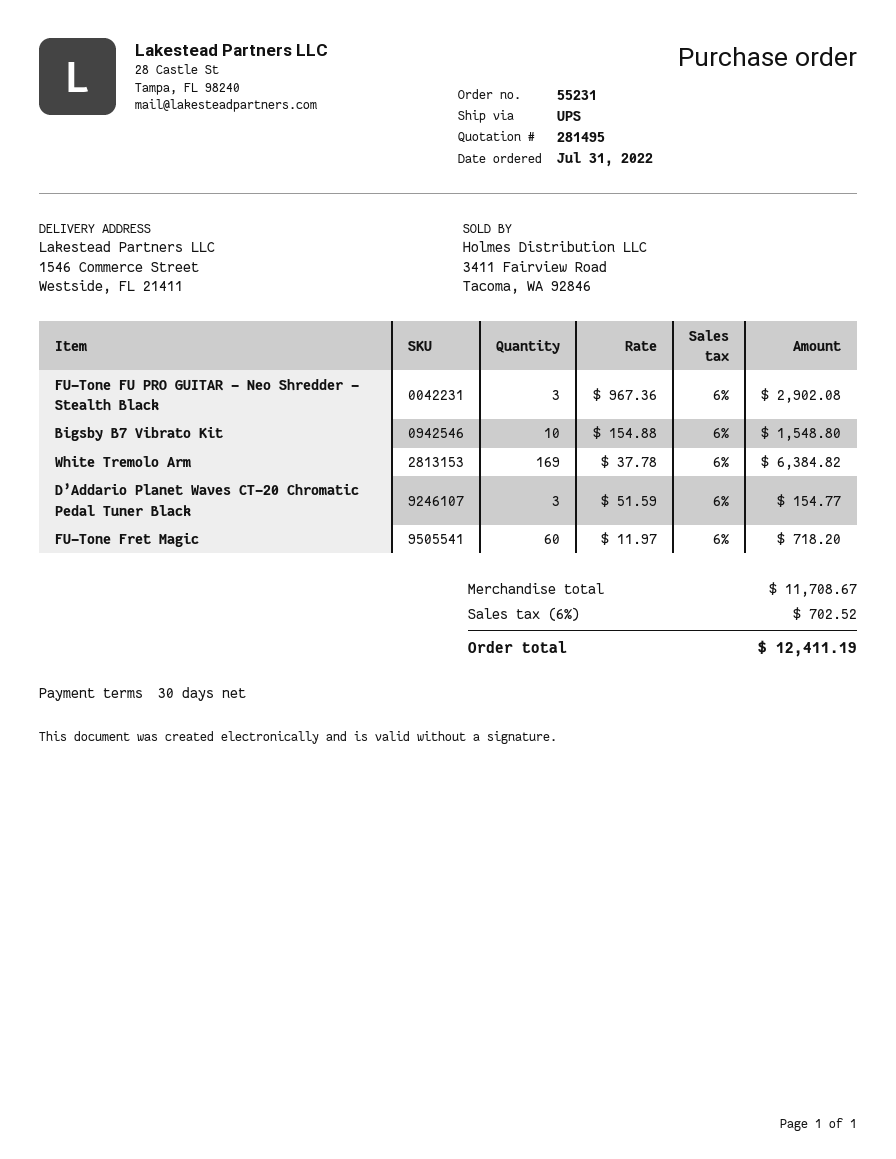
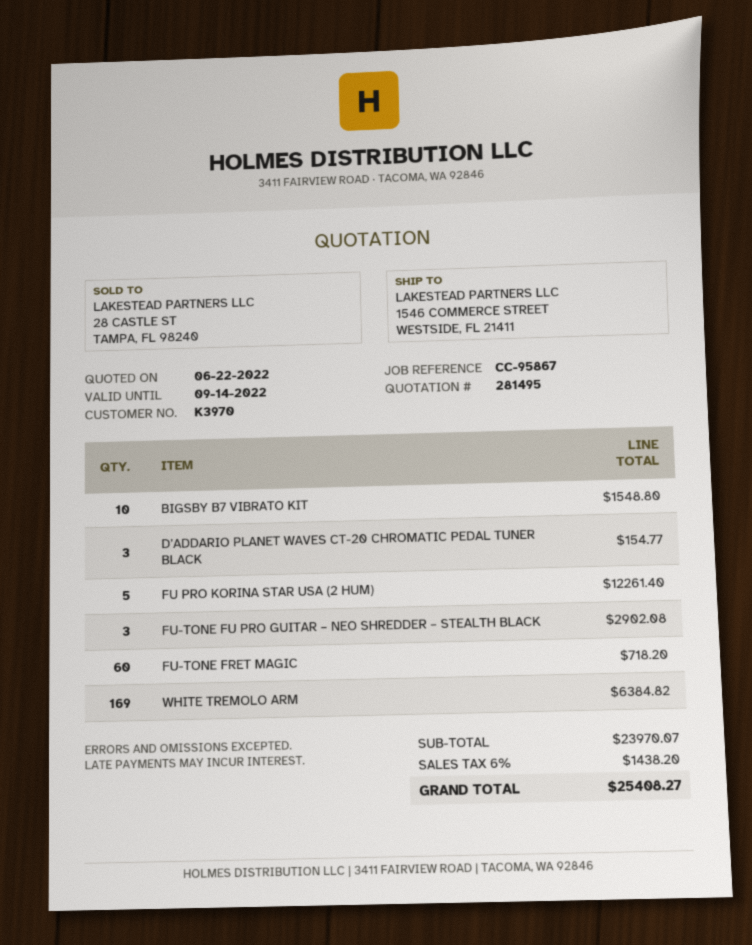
FU PRO KORINA STAR USA (2 HUM): none -> 5 for 12261.40
subtotal: 11708.67 -> 23970.07
tax: 6% = 702.52 -> 6% = 1438.20
total: 12411.19 -> 25408.27

